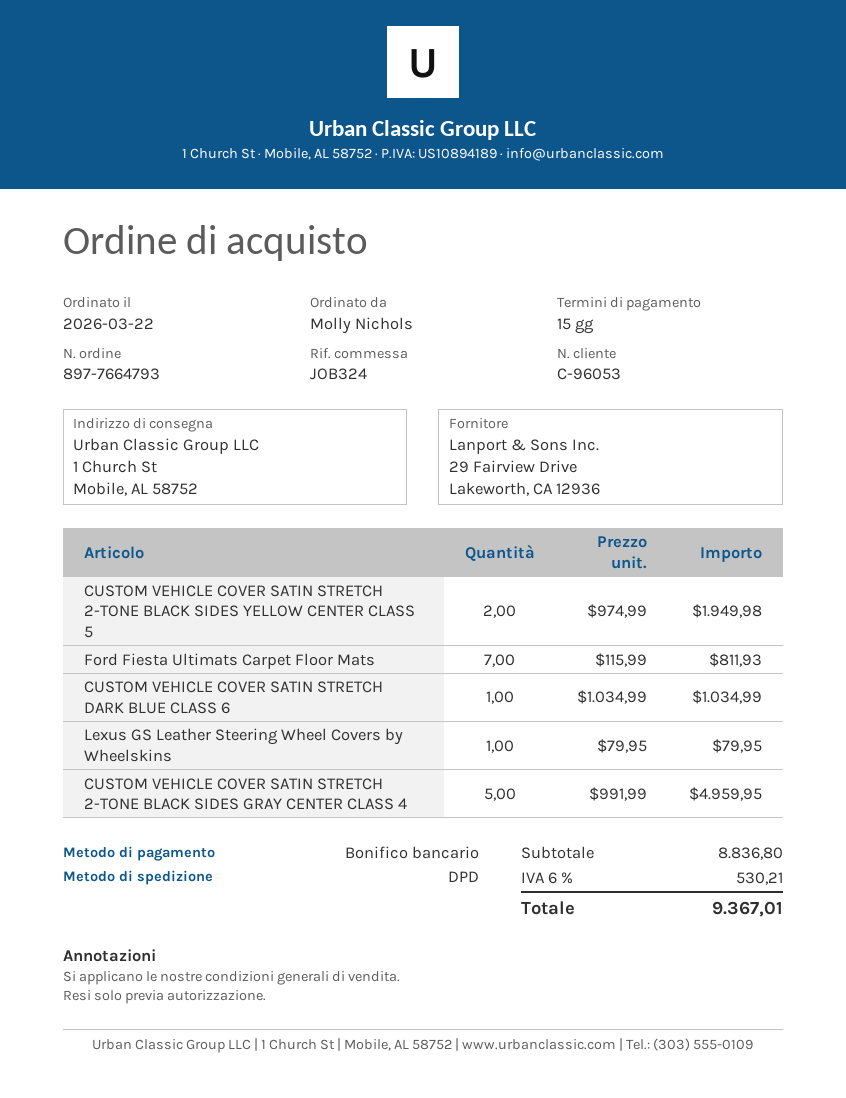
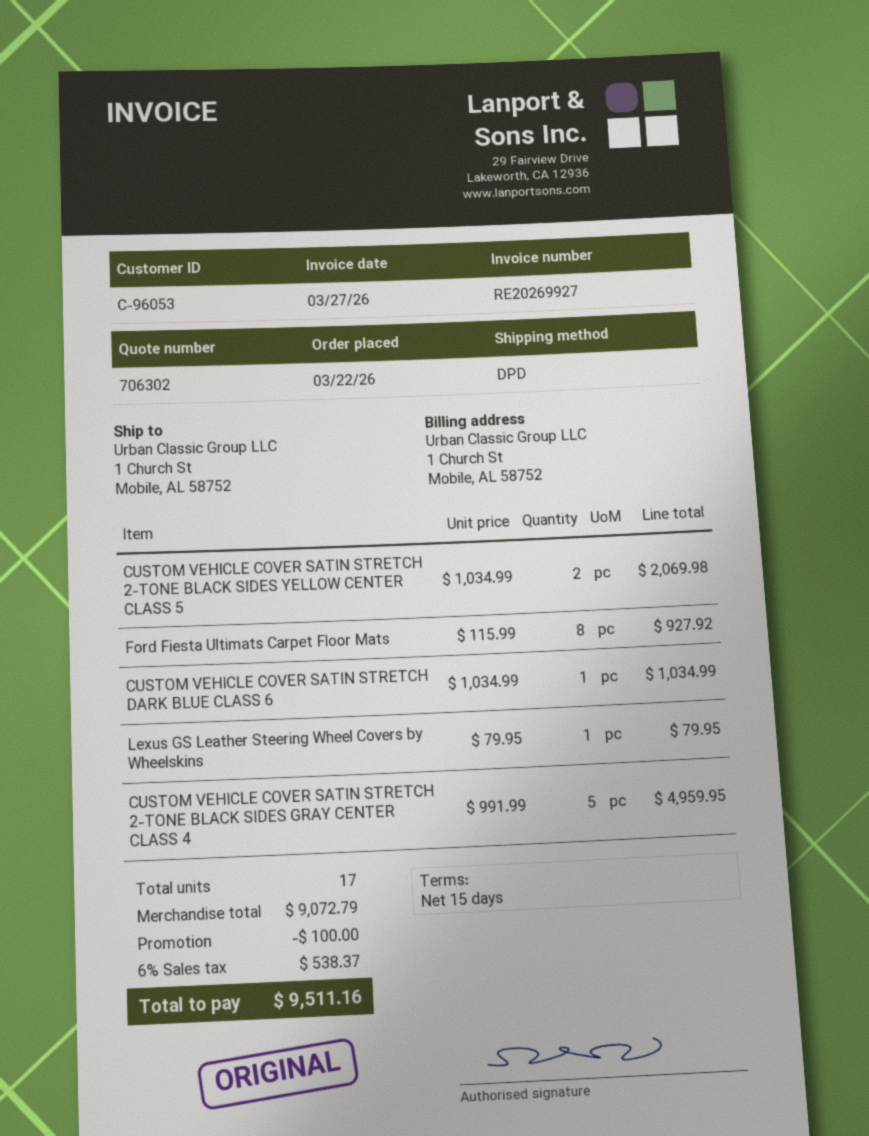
CUSTOM VEHICLE COVER SATIN STRETCH 2-TONE BLACK SIDES YELLOW CENTER CLASS 5: 2 x 974.99 = 1949.98 -> 2 x 1034.99 = 2069.98
Ford Fiesta Ultimats Carpet Floor Mats: 7 x 115.99 = 811.93 -> 8 x 115.99 = 927.92
subtotal: 8836.80 -> 9072.79
discount: none -> 100.00
tax: 6% = 530.21 -> 6% = 538.37
total: 9367.01 -> 9511.16

